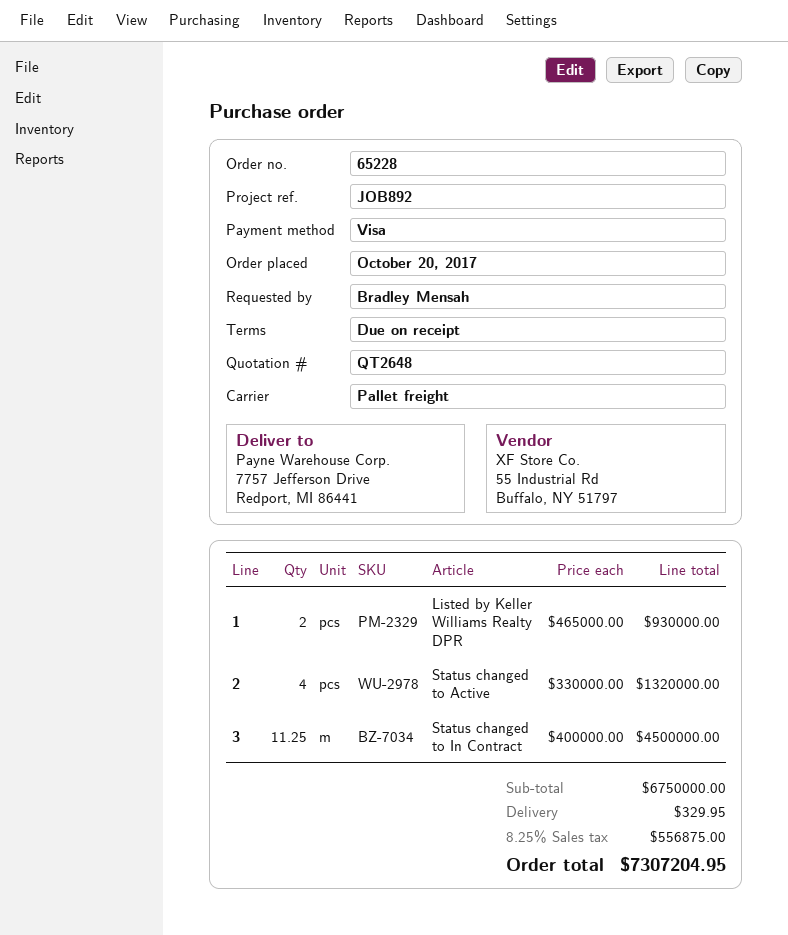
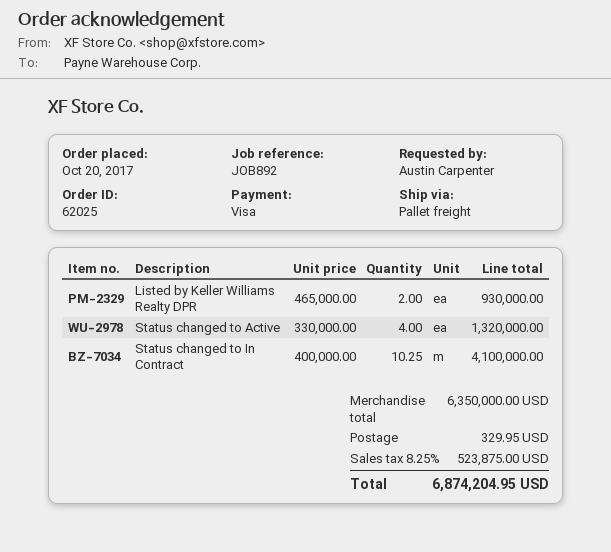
order number: 65228 -> 62025
ordered by: Bradley Mensah -> Austin Carpenter
Status changed to In Contract: 11.25 x 400000.00 = 4500000.00 -> 10.25 x 400000.00 = 4100000.00
subtotal: 6750000.00 -> 6350000.00
tax: 8.25% = 556875.00 -> 8.25% = 523875.00
total: 7307204.95 -> 6874204.95

